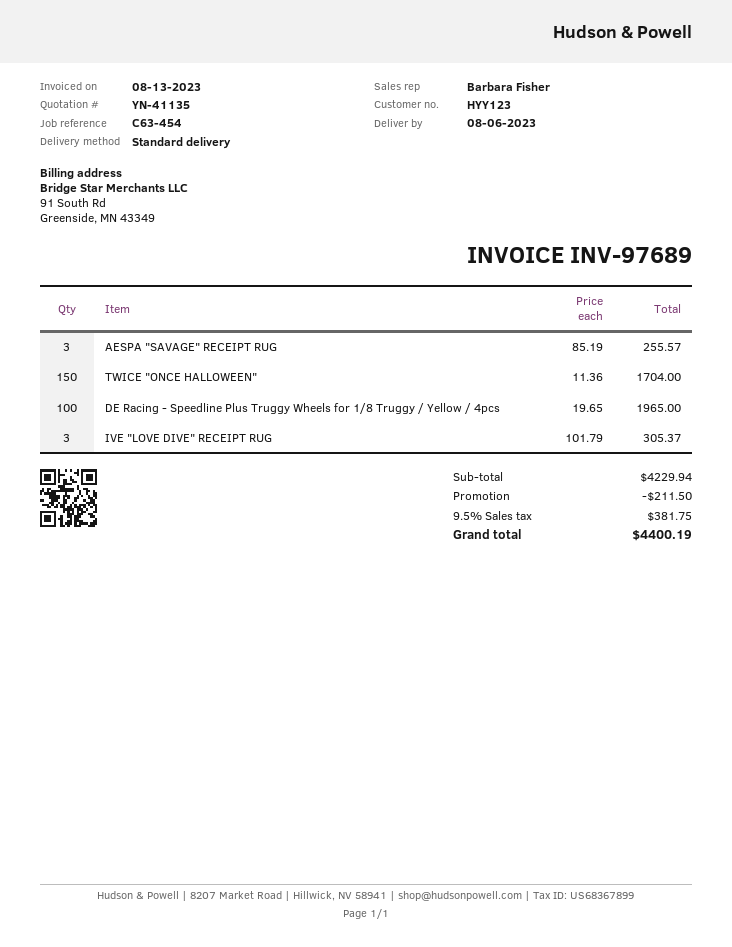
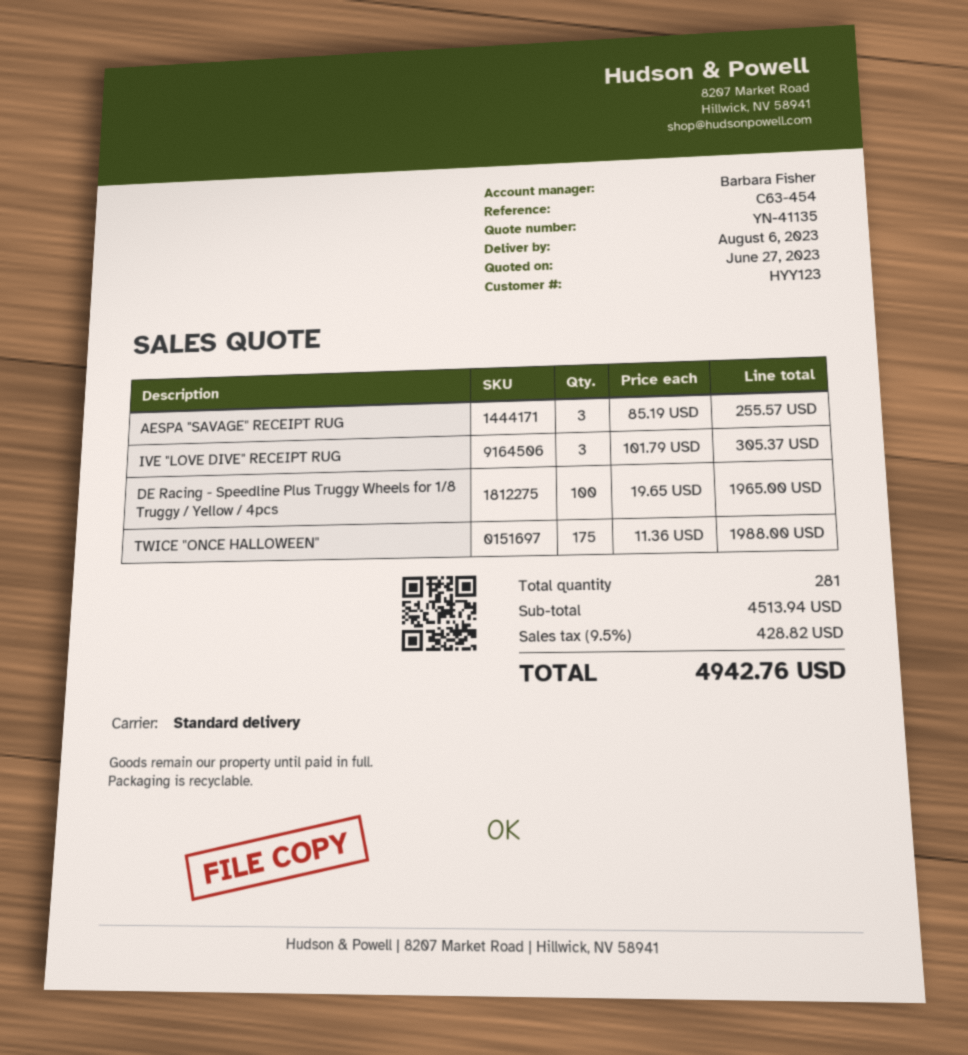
TWICE "ONCE HALLOWEEN": 150 x 11.36 = 1704.00 -> 175 x 11.36 = 1988.00
subtotal: 4229.94 -> 4513.94
discount: 211.50 -> none
tax: 9.5% = 381.75 -> 9.5% = 428.82
total: 4400.19 -> 4942.76

